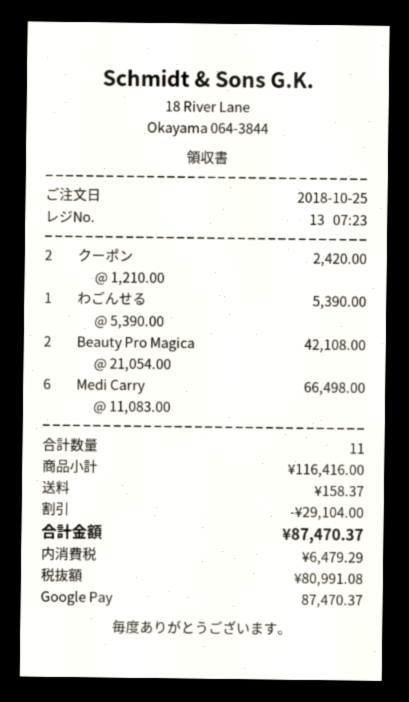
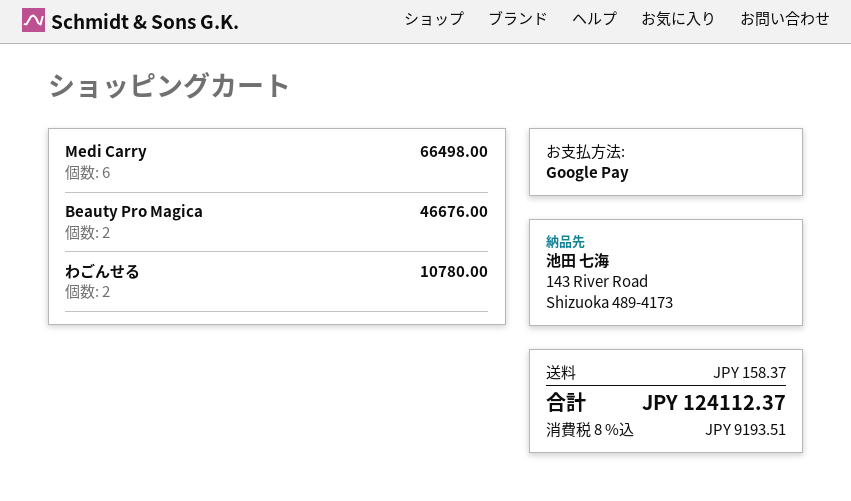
クーポン: 2 for 2420.00 -> none
わごんせる: 1 for 5390.00 -> 2 for 10780.00
Beauty Pro Magica: 2 for 42108.00 -> 2 for 46676.00
discount: 29104.00 -> none
tax: 6479.29 -> 9193.51
total: 87470.37 -> 124112.37

